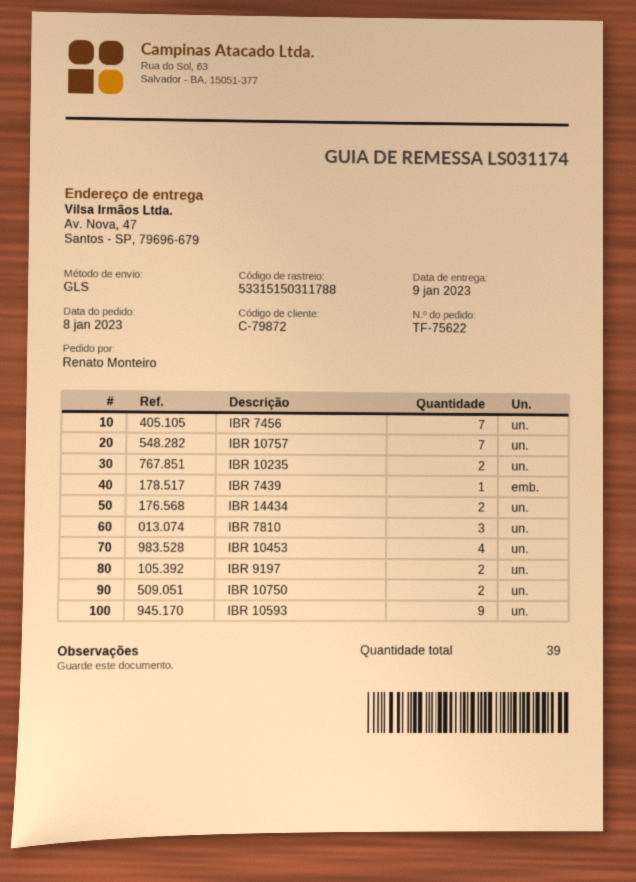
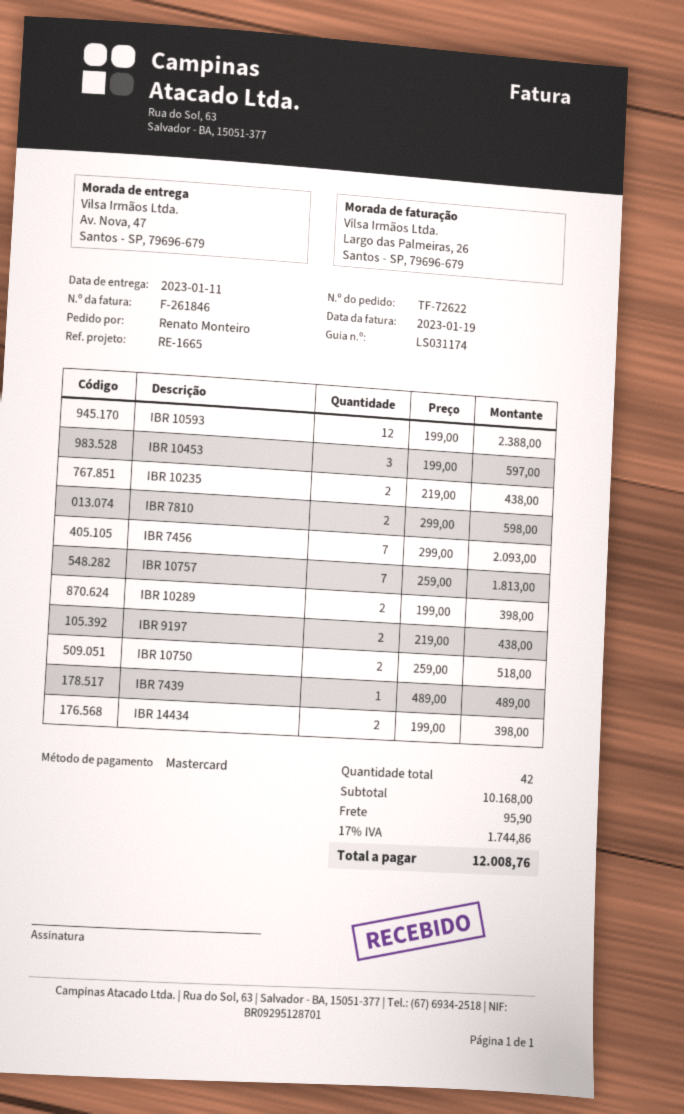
order number: TF-75622 -> TF-72622
delivery date: 2023-01-09 -> 2023-01-11
IBR 7810: 3 -> 2
IBR 10453: 4 -> 3
IBR 10593: 9 -> 12
IBR 10289: none -> 2
total quantity: 39 -> 42

